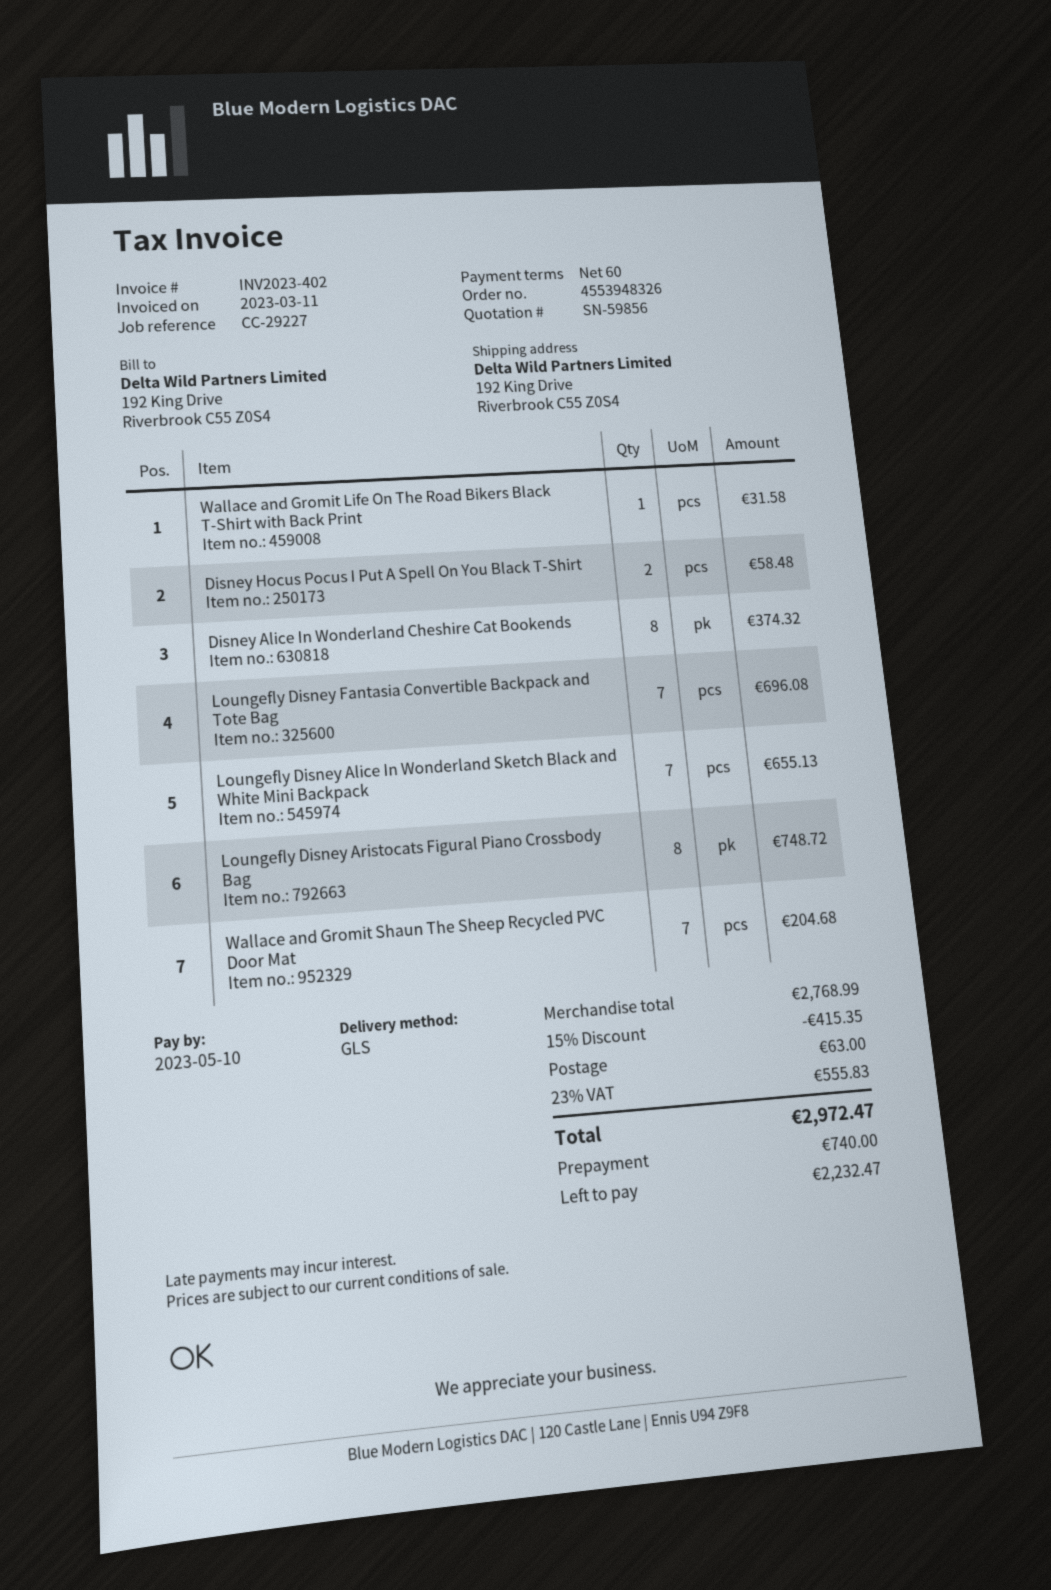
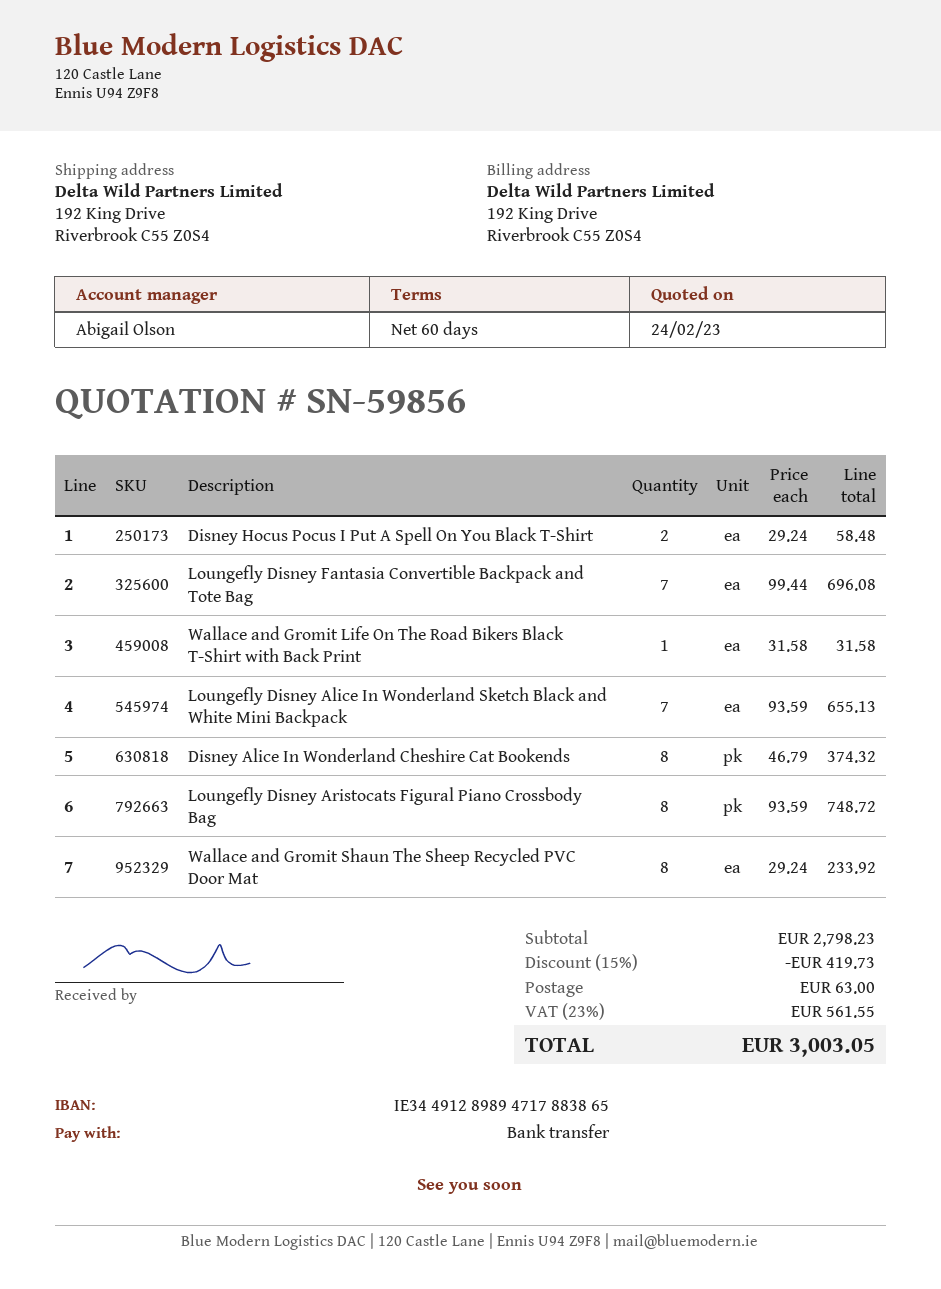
Wallace and Gromit Shaun The Sheep Recycled PVC Door Mat: 7 for 204.68 -> 8 for 233.92
subtotal: 2768.99 -> 2798.23
discount: 15% = 415.35 -> 15% = 419.73
tax: 23% = 555.83 -> 23% = 561.55
total: 2972.47 -> 3003.05

